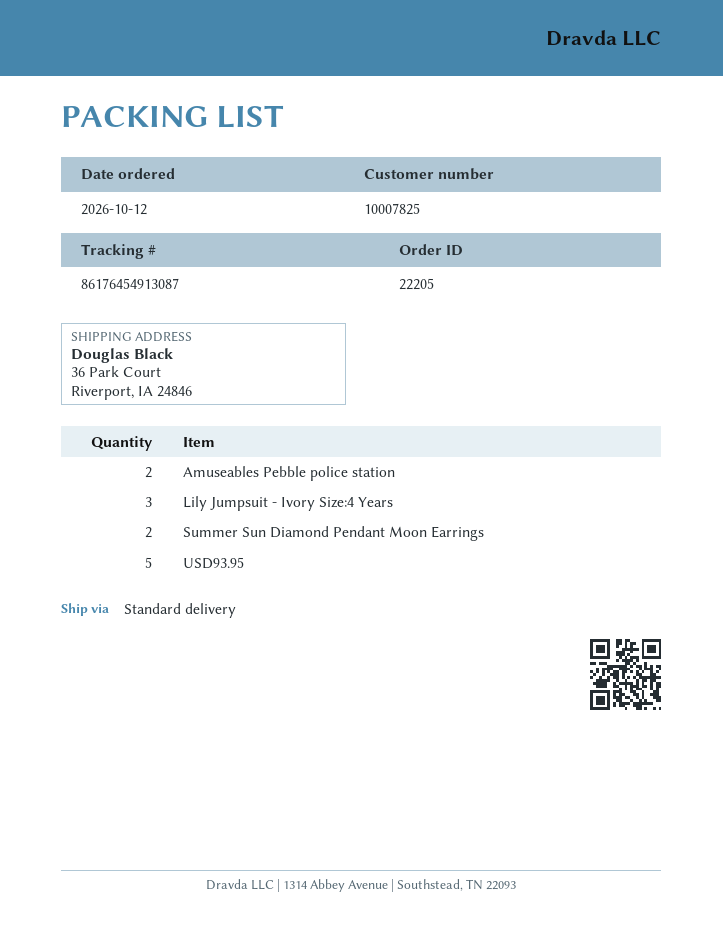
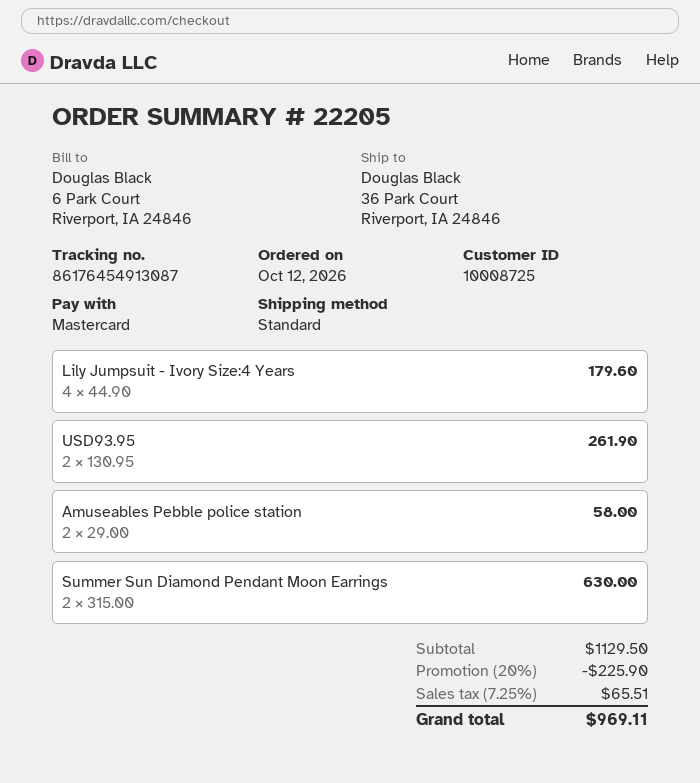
customer number: 10007825 -> 10008725
Lily Jumpsuit - Ivory Size:4 Years: 3 -> 4
USD93.95: 5 -> 2

